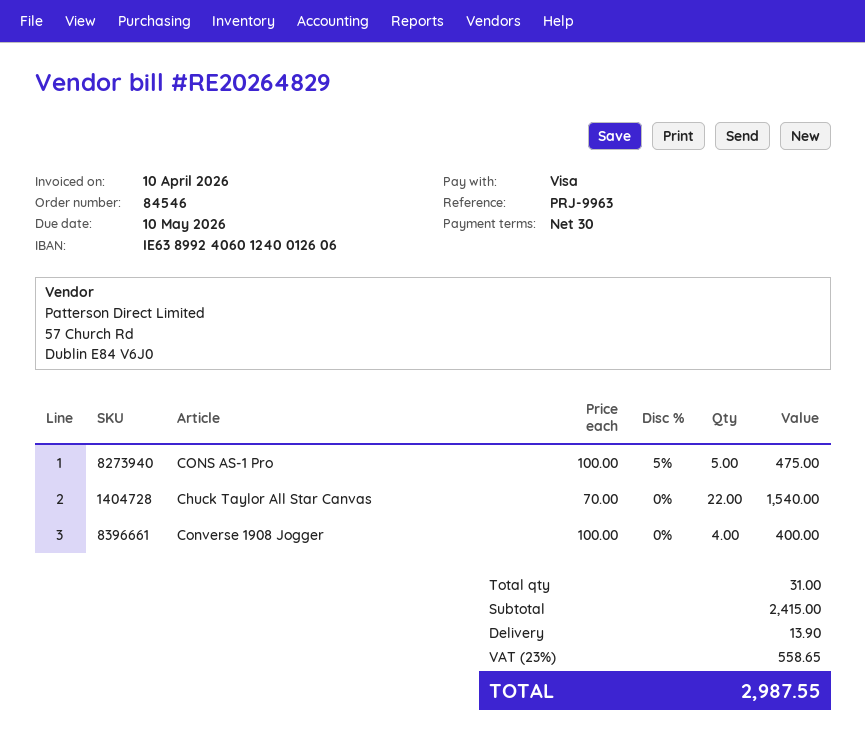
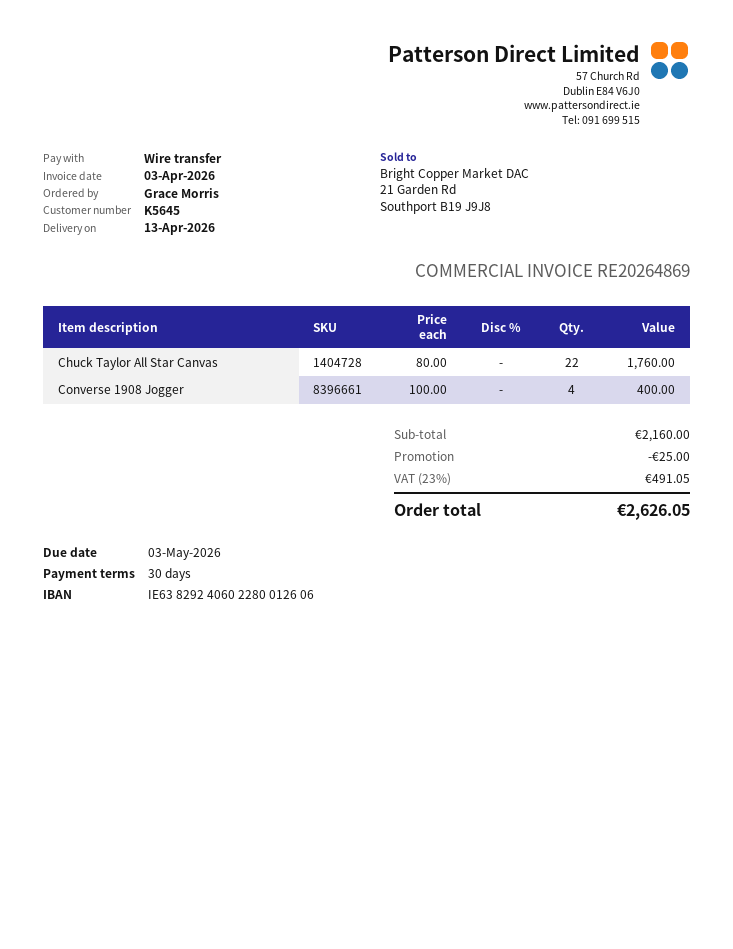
invoice number: RE20264829 -> RE20264869
invoice date: 2026-04-10 -> 2026-04-03
due date: 2026-05-10 -> 2026-05-03
payment method: Visa -> bank transfer
bank account: IE63899240601240012606 -> IE63829240602280012606
CONS AS-1 Pro: 5 x 100.00 - 5% = 475.00 -> none
Chuck Taylor All Star Canvas: 22 x 70.00 = 1540.00 -> 22 x 80.00 = 1760.00
subtotal: 2415.00 -> 2160.00
discount: none -> 25.00
shipping: 13.90 -> none
tax: 23% = 558.65 -> 23% = 491.05
total: 2987.55 -> 2626.05

